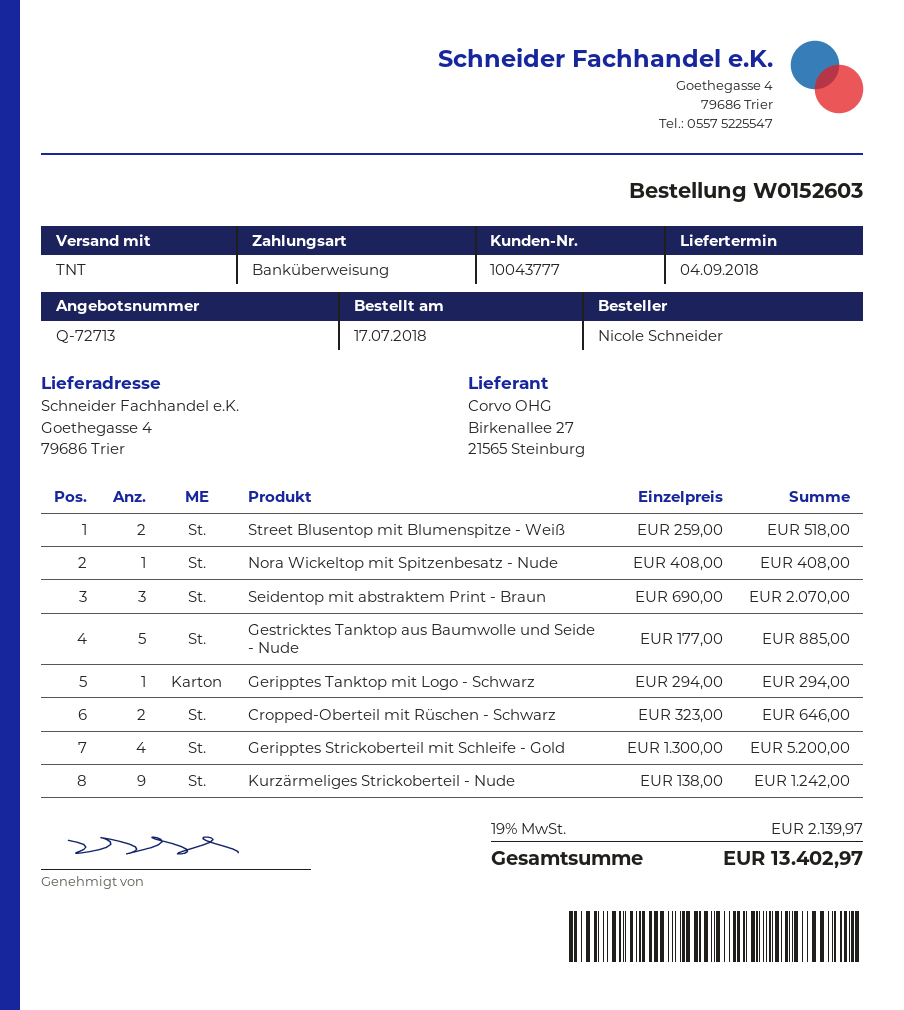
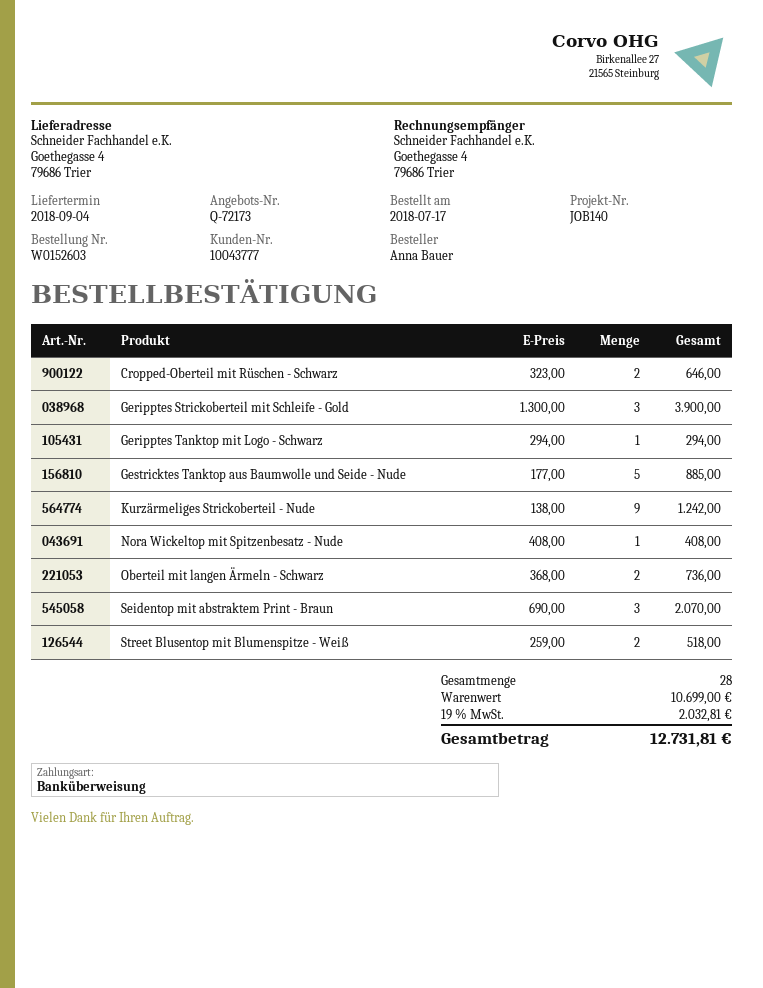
quote number: Q-72713 -> Q-72173
ordered by: Nicole Schneider -> Anna Bauer
Geripptes Strickoberteil mit Schleife - Gold: 4 x 1300.00 = 5200.00 -> 3 x 1300.00 = 3900.00
Oberteil mit langen Ärmeln - Schwarz: none -> 2 x 368.00 = 736.00
tax: 19% = 2139.97 -> 19% = 2032.81
total: 13402.97 -> 12731.81

